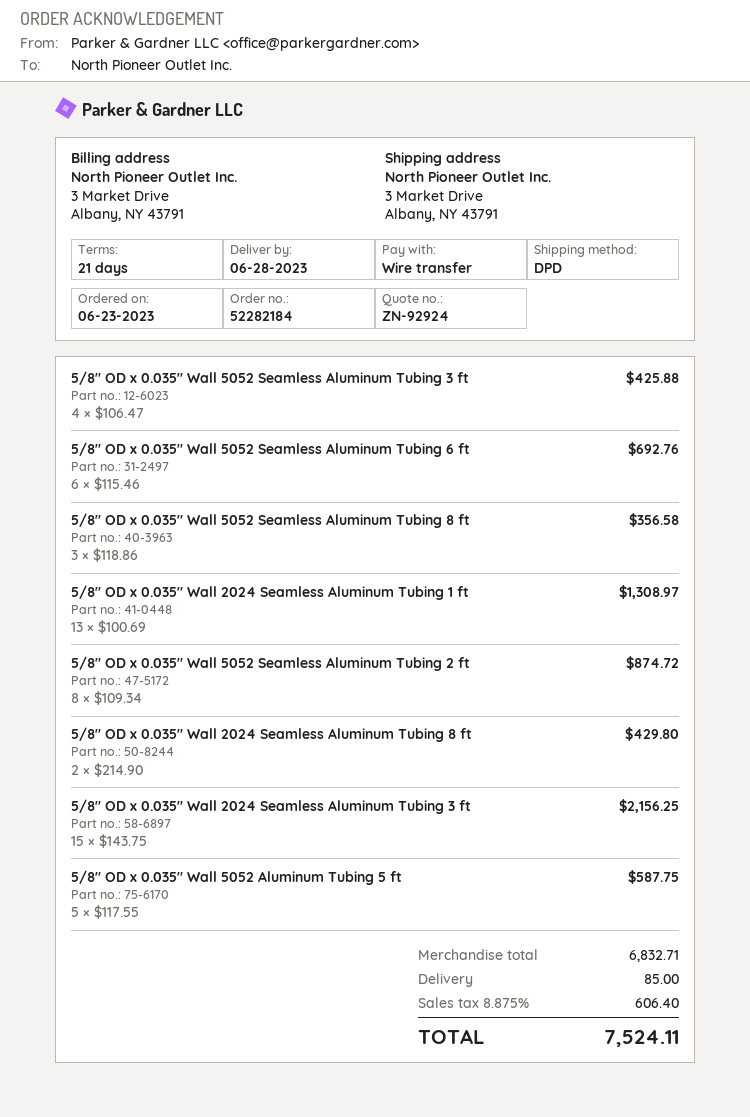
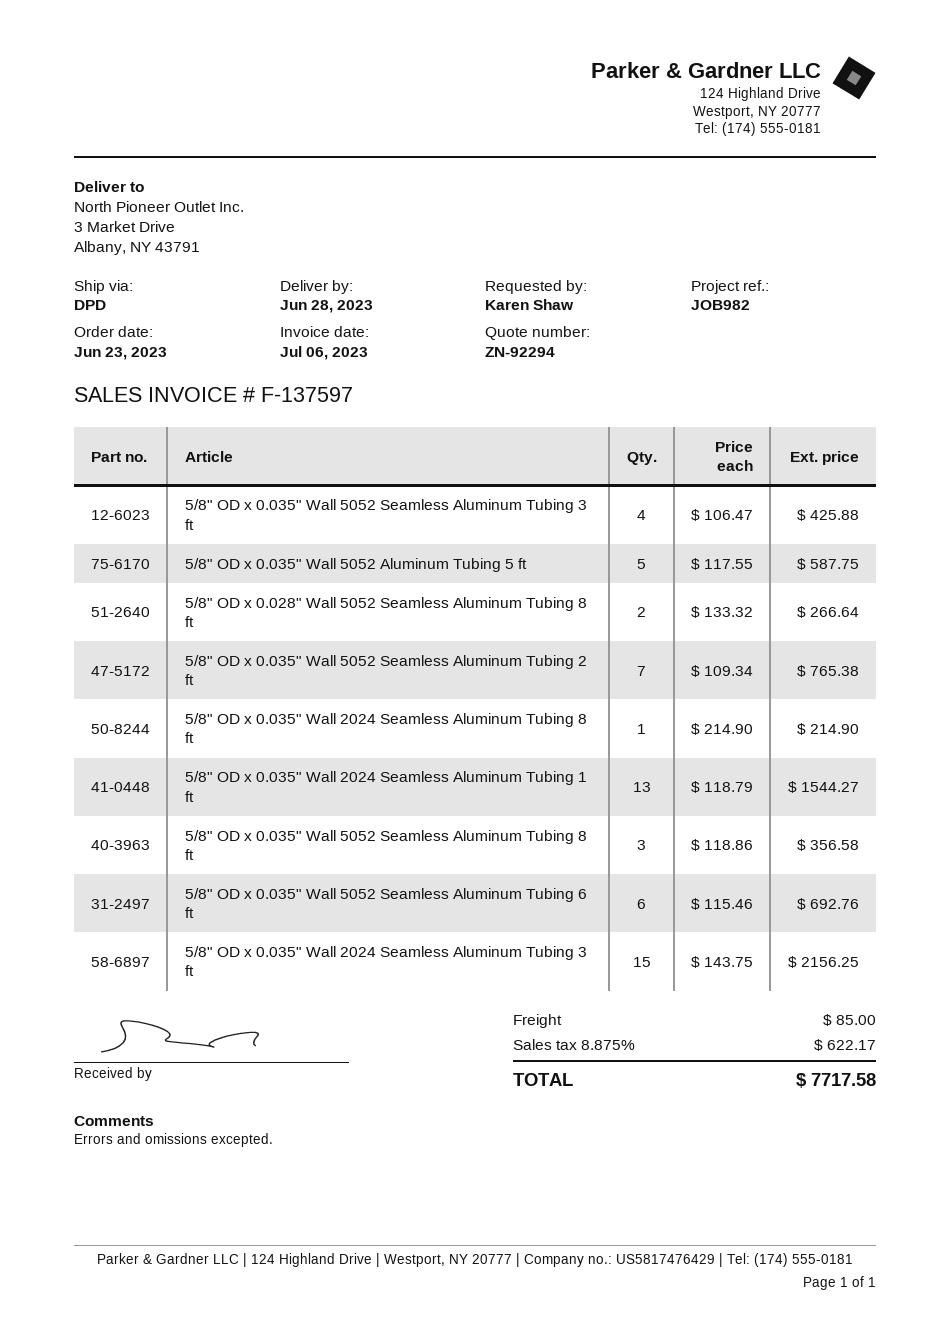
quote number: ZN-92924 -> ZN-92294
5/8" OD x 0.035" Wall 2024 Seamless Aluminum Tubing 1 ft: 13 x 100.69 = 1308.97 -> 13 x 118.79 = 1544.27
5/8" OD x 0.035" Wall 5052 Seamless Aluminum Tubing 2 ft: 8 x 109.34 = 874.72 -> 7 x 109.34 = 765.38
5/8" OD x 0.035" Wall 2024 Seamless Aluminum Tubing 8 ft: 2 x 214.90 = 429.80 -> 1 x 214.90 = 214.90
5/8" OD x 0.028" Wall 5052 Seamless Aluminum Tubing 8 ft: none -> 2 x 133.32 = 266.64
tax: 8.875% = 606.40 -> 8.875% = 622.17
total: 7524.11 -> 7717.58

